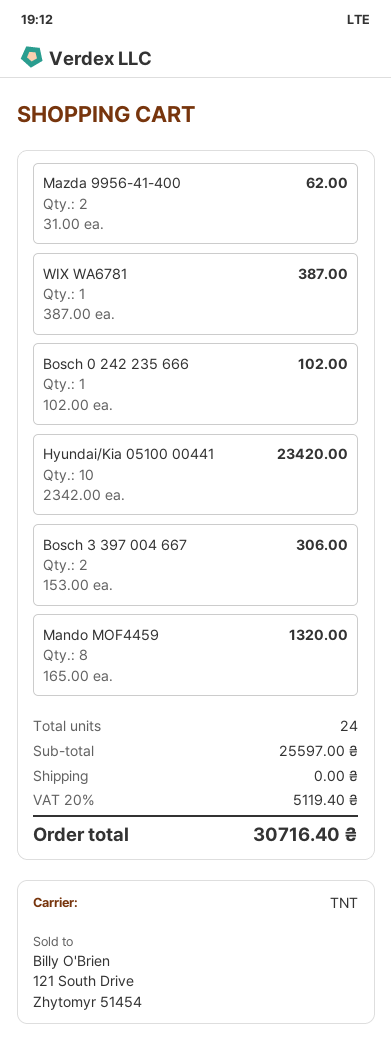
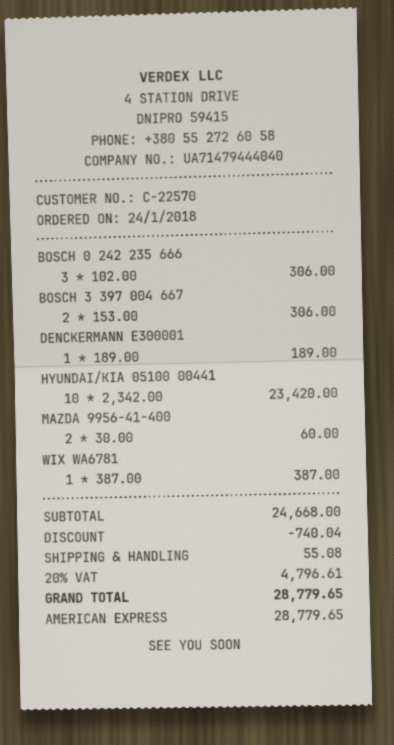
Mazda 9956-41-400: 2 x 31.00 = 62.00 -> 2 x 30.00 = 60.00
Bosch 0 242 235 666: 1 x 102.00 = 102.00 -> 3 x 102.00 = 306.00
Mando MOF4459: 8 x 165.00 = 1320.00 -> none
DENCKERMANN E300001: none -> 1 x 189.00 = 189.00
subtotal: 25597.00 -> 24668.00
discount: none -> 740.04
shipping: 0.00 -> 55.08
tax: 20% = 5119.40 -> 20% = 4796.61
total: 30716.40 -> 28779.65

